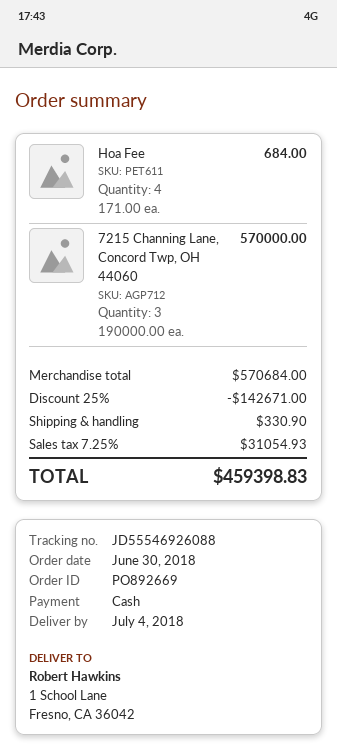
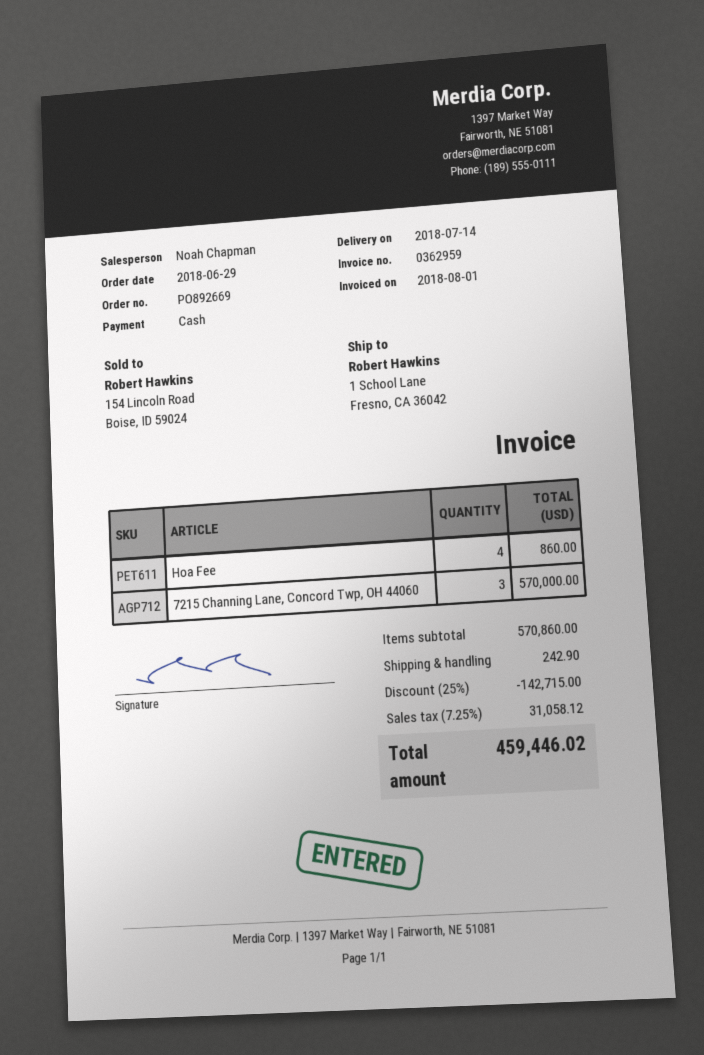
order date: 2018-06-30 -> 2018-06-29
delivery date: 2018-07-04 -> 2018-07-14
Hoa Fee: 4 for 684.00 -> 4 for 860.00
subtotal: 570684.00 -> 570860.00
discount: 25% = 142671.00 -> 25% = 142715.00
shipping: 330.90 -> 242.90
tax: 7.25% = 31054.93 -> 7.25% = 31058.12
total: 459398.83 -> 459446.02

